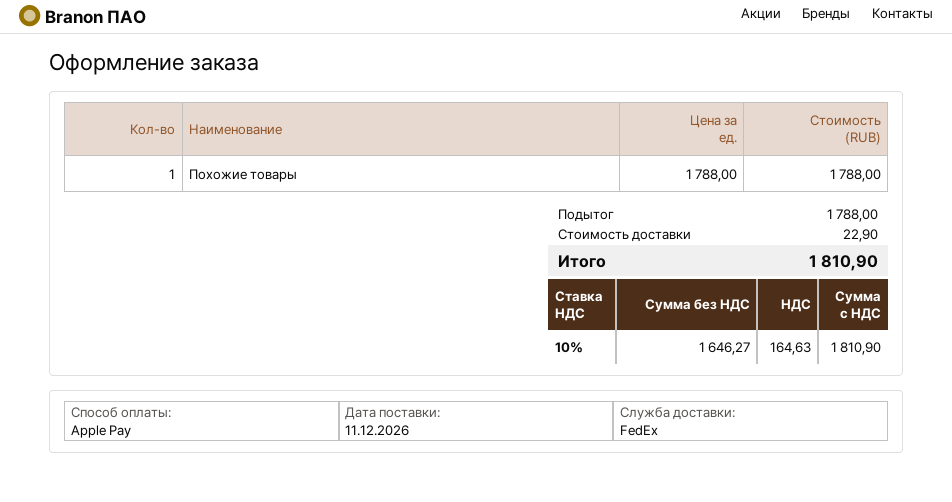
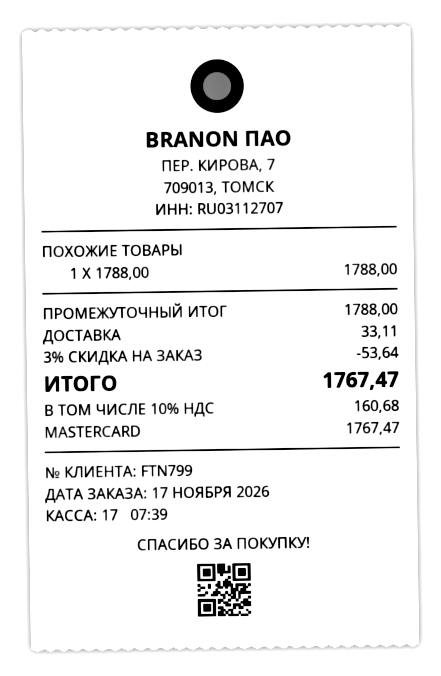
payment method: Apple Pay -> Mastercard
discount: none -> 3% = 53.64
shipping: 22.90 -> 33.11
tax: 10% = 164.63 -> 10% = 160.68
total: 1810.90 -> 1767.47

